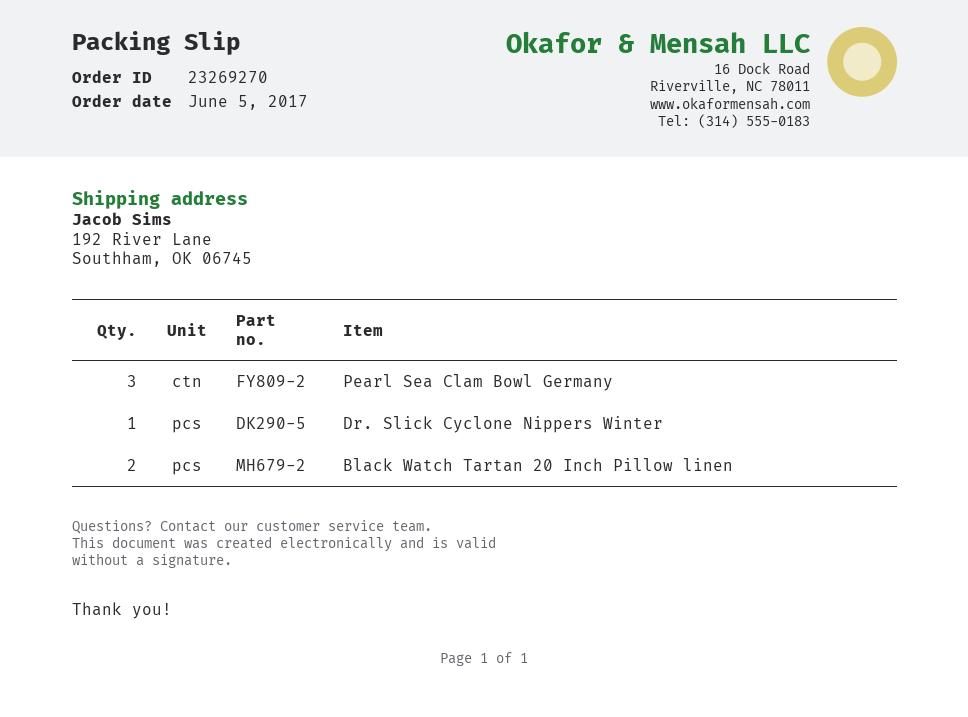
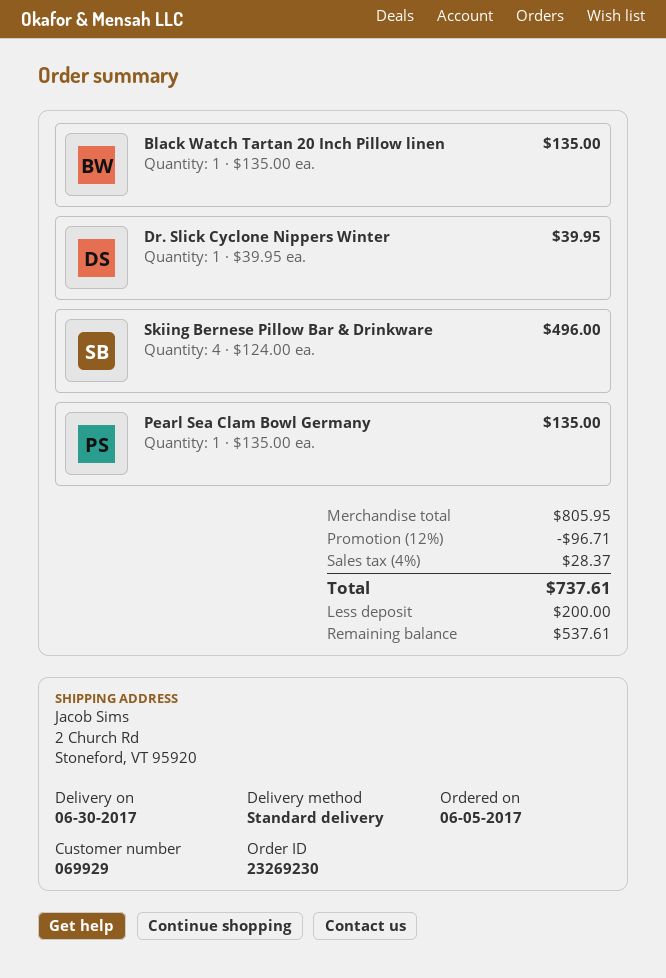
order number: 23269270 -> 23269230
ship to: 192 River Lane, Southham, OK 06745 -> 2 Church Rd, Stoneford, VT 95920
Pearl Sea Clam Bowl Germany: 3 -> 1
Black Watch Tartan 20 Inch Pillow linen: 2 -> 1
Skiing Bernese Pillow Bar & Drinkware: none -> 4

